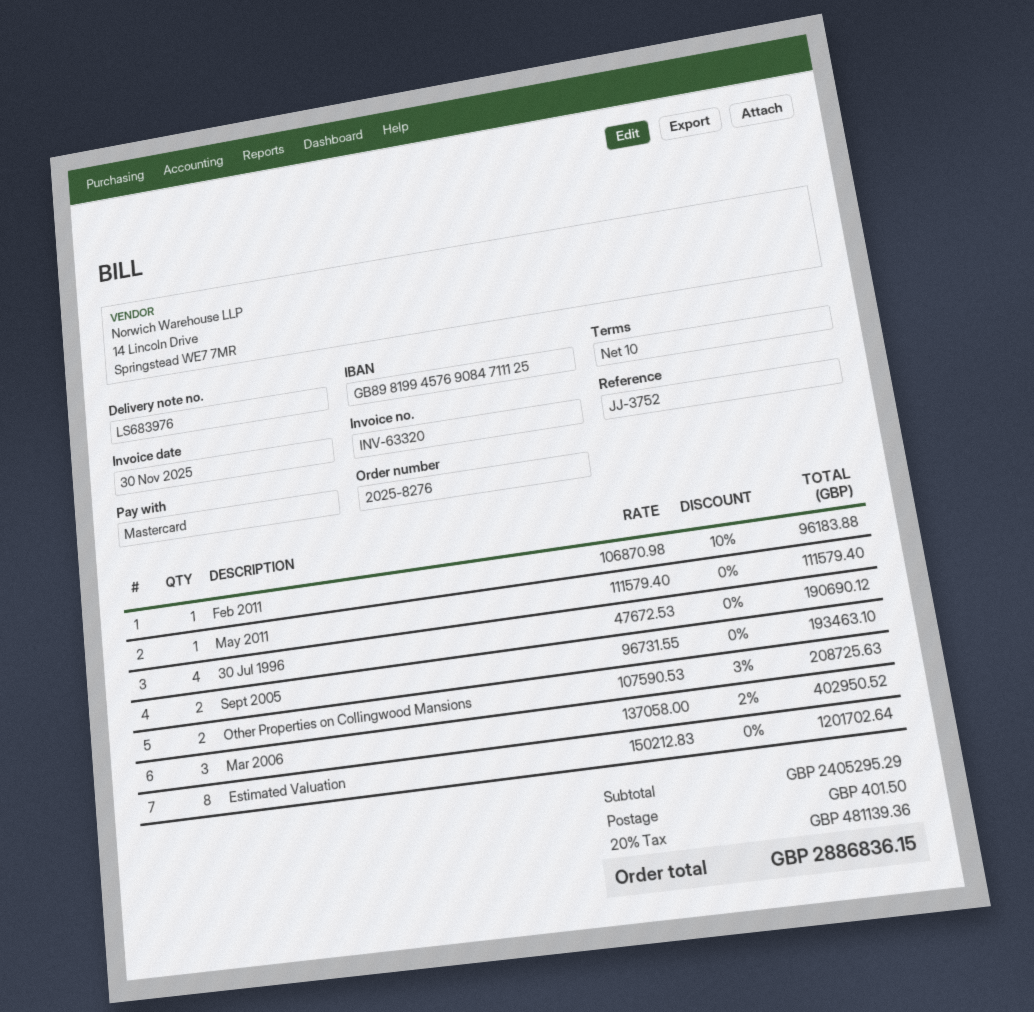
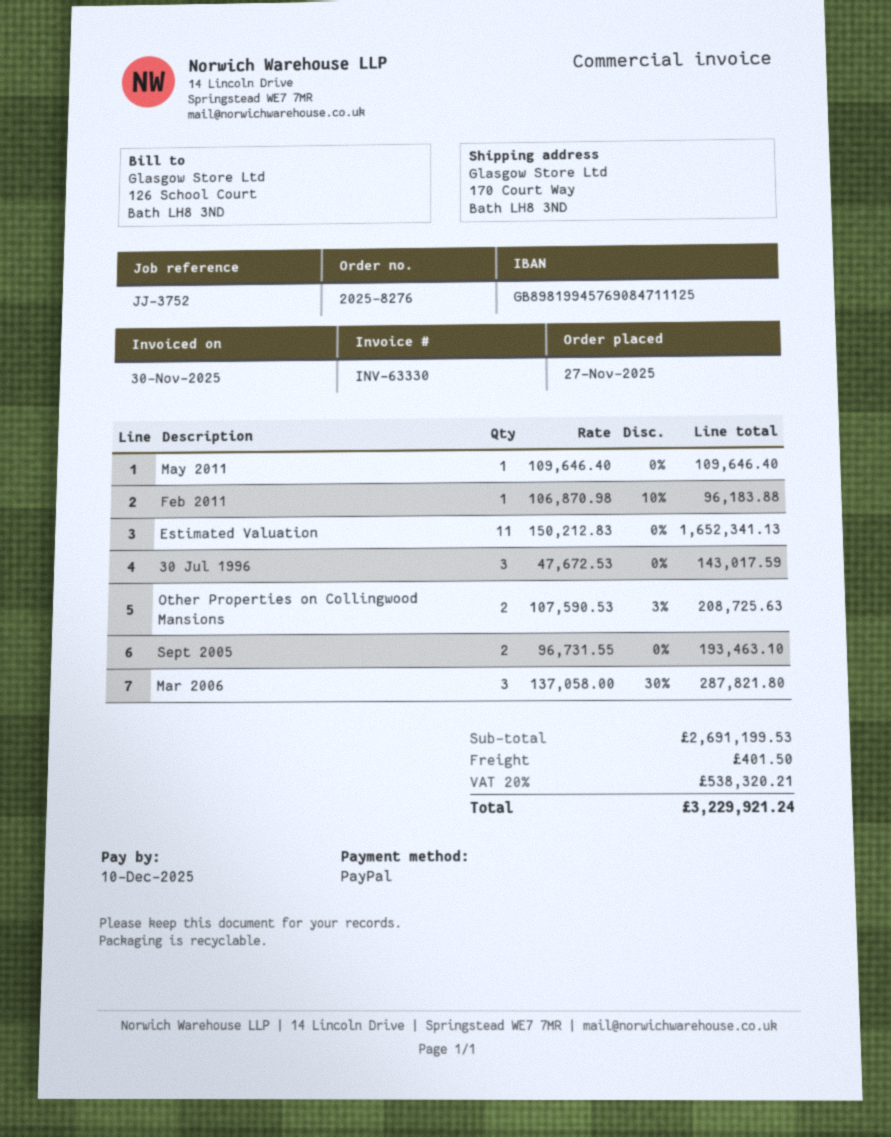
invoice number: INV-63320 -> INV-63330
payment method: Mastercard -> PayPal
May 2011: 1 x 111579.40 = 111579.40 -> 1 x 109646.40 = 109646.40
30 Jul 1996: 4 x 47672.53 = 190690.12 -> 3 x 47672.53 = 143017.59
Mar 2006: 3 x 137058.00 - 2% = 402950.52 -> 3 x 137058.00 - 30% = 287821.80
Estimated Valuation: 8 x 150212.83 = 1201702.64 -> 11 x 150212.83 = 1652341.13
subtotal: 2405295.29 -> 2691199.53
tax: 20% = 481139.36 -> 20% = 538320.21
total: 2886836.15 -> 3229921.24

